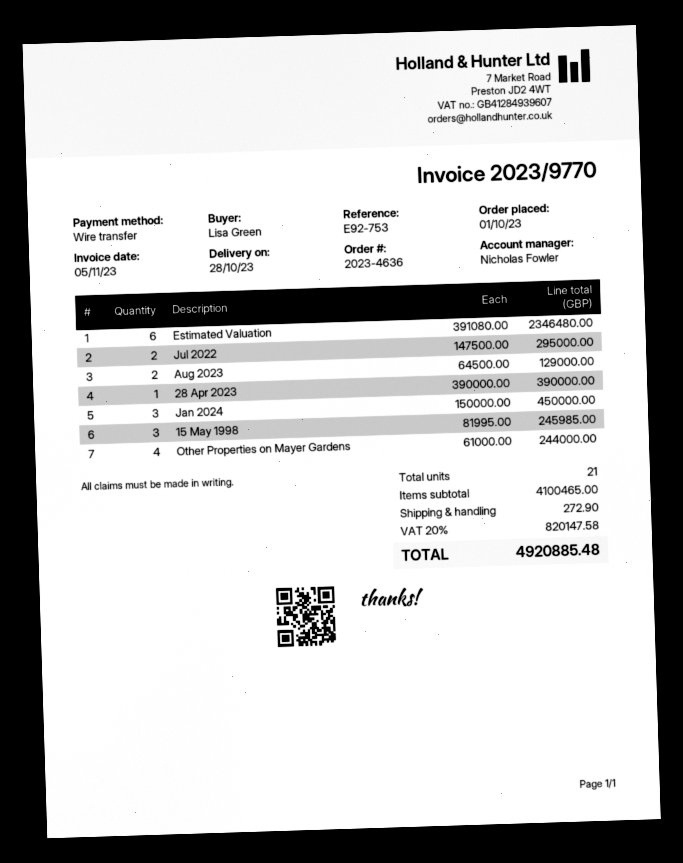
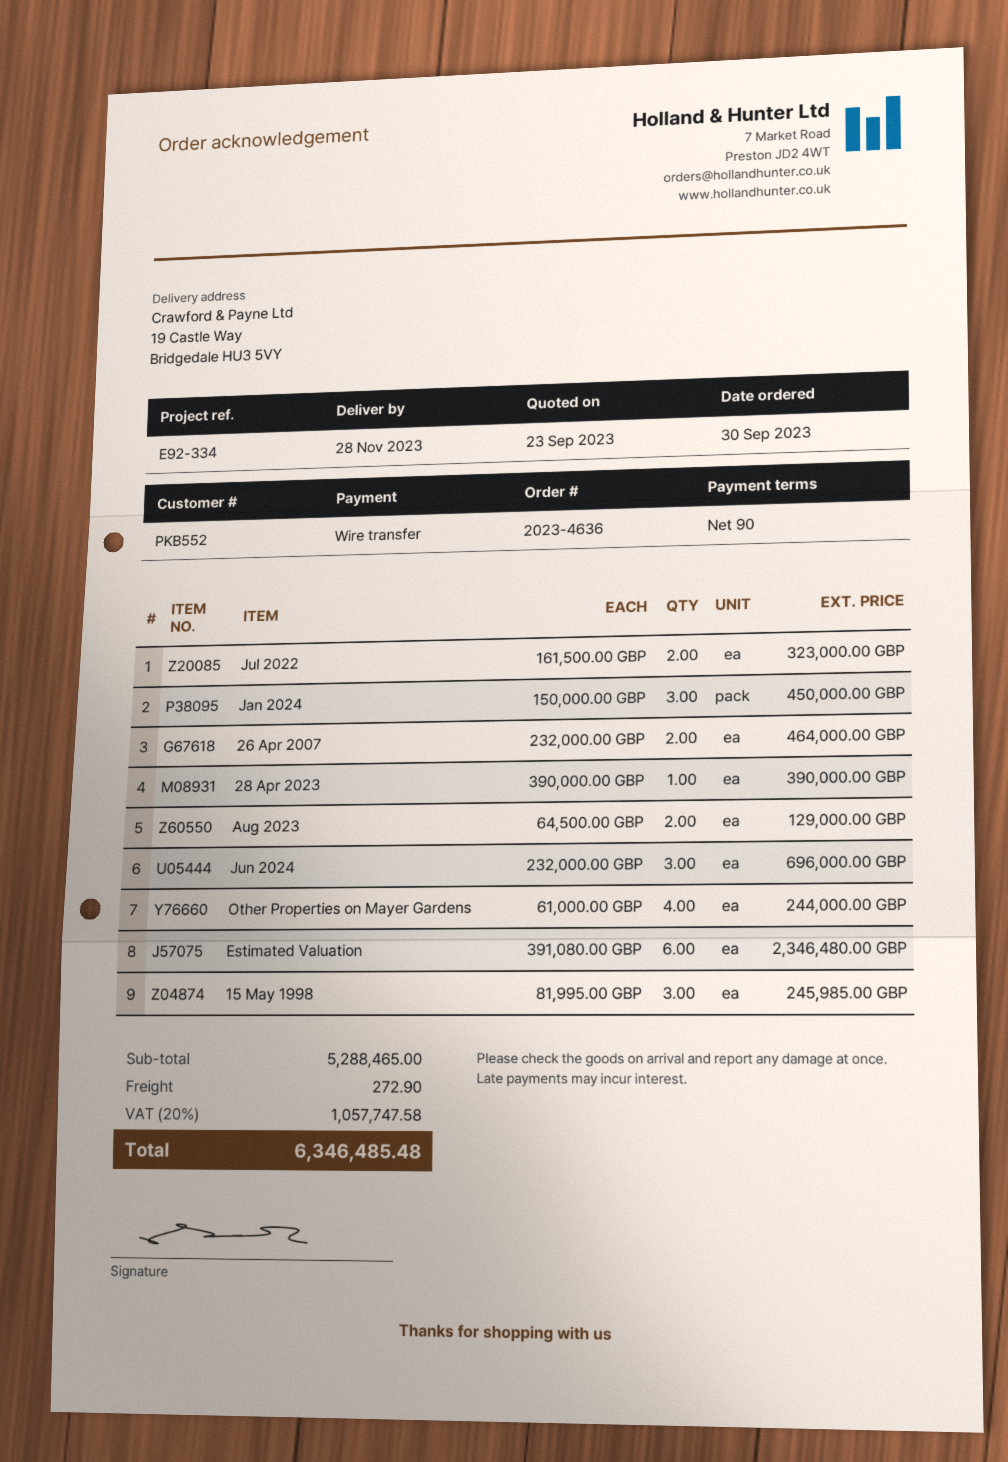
order date: 2023-10-01 -> 2023-09-30
delivery date: 2023-10-28 -> 2023-11-28
reference: E92-753 -> E92-334
Jul 2022: 2 x 147500.00 = 295000.00 -> 2 x 161500.00 = 323000.00
26 Apr 2007: none -> 2 x 232000.00 = 464000.00
Jun 2024: none -> 3 x 232000.00 = 696000.00
subtotal: 4100465.00 -> 5288465.00
tax: 20% = 820147.58 -> 20% = 1057747.58
total: 4920885.48 -> 6346485.48

